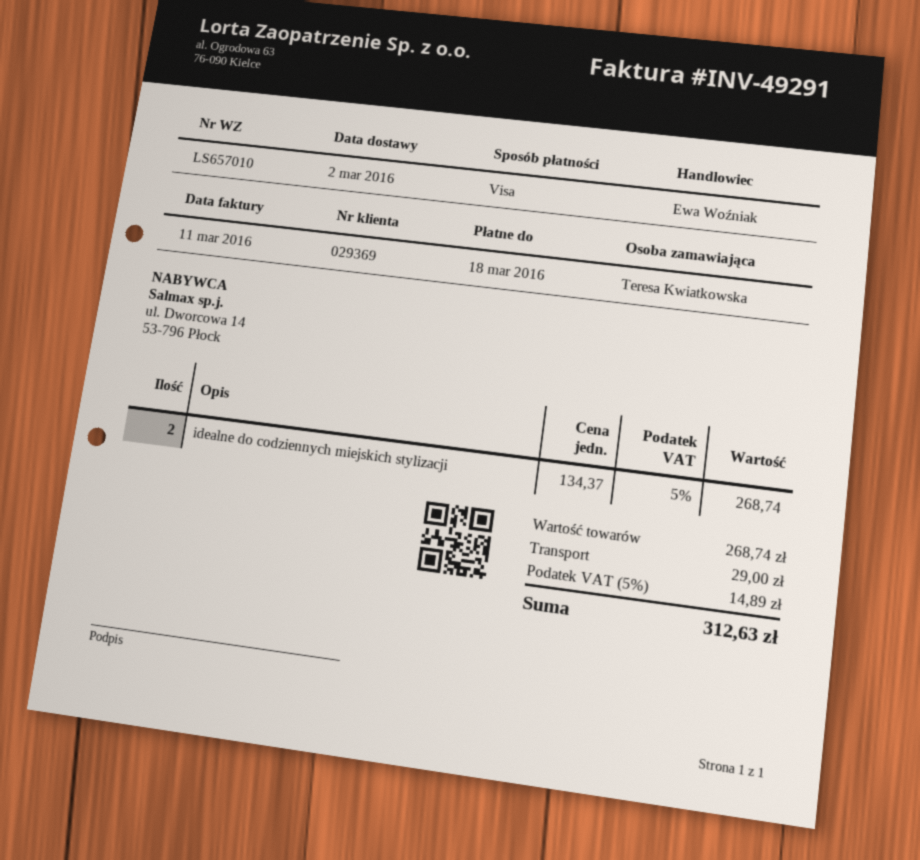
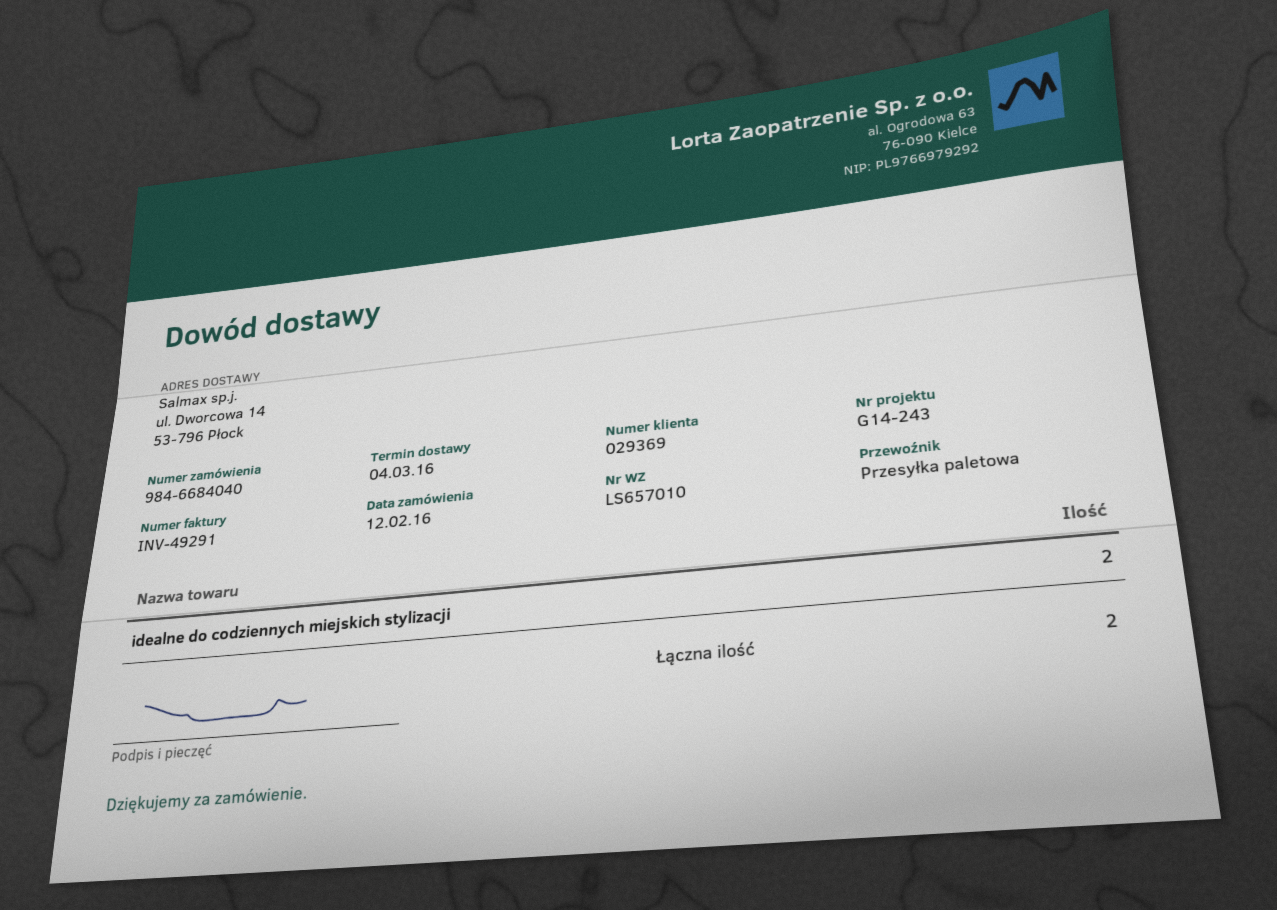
delivery date: 2016-03-02 -> 2016-03-04

